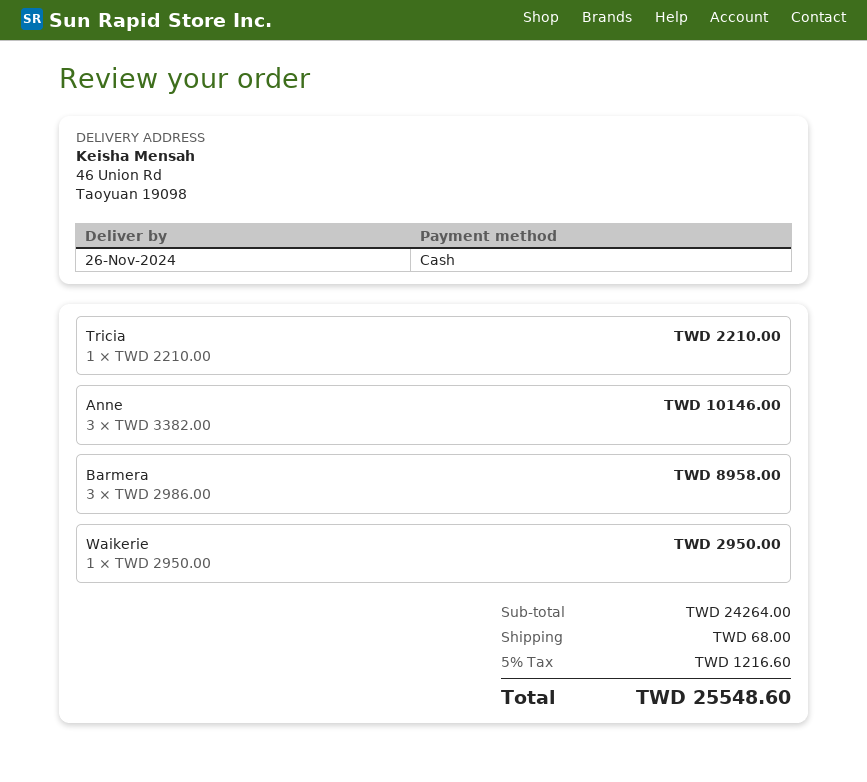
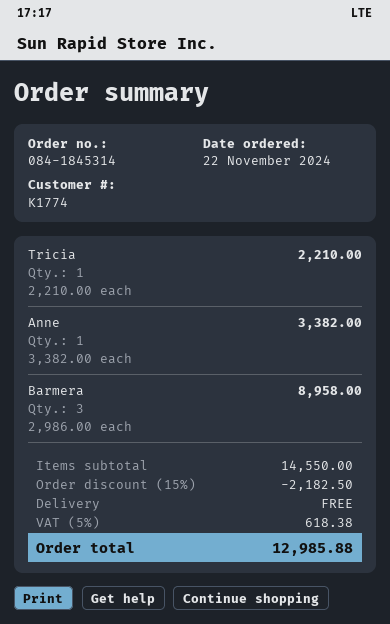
Anne: 3 x 3382.00 = 10146.00 -> 1 x 3382.00 = 3382.00
Waikerie: 1 x 2950.00 = 2950.00 -> none
subtotal: 24264.00 -> 14550.00
discount: none -> 15% = 2182.50
shipping: 68.00 -> 0.00
tax: 5% = 1216.60 -> 5% = 618.38
total: 25548.60 -> 12985.88

